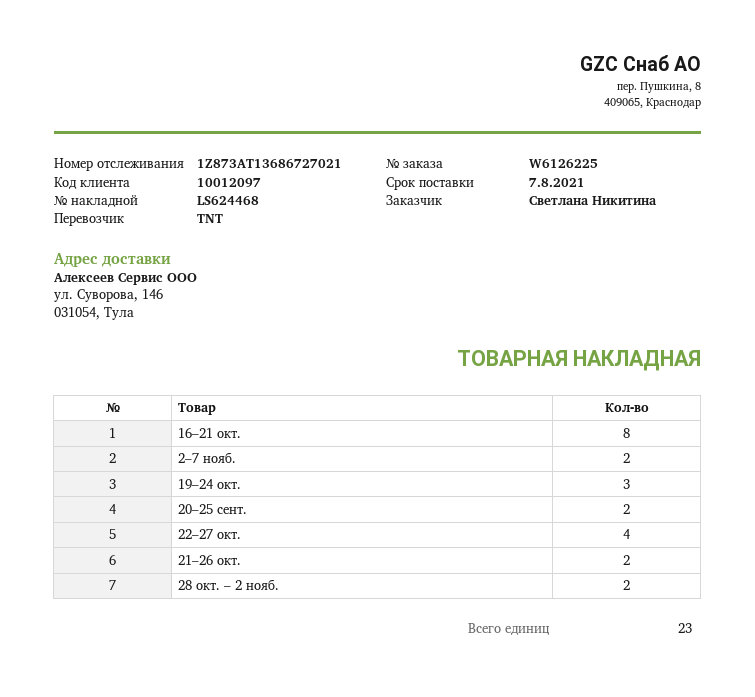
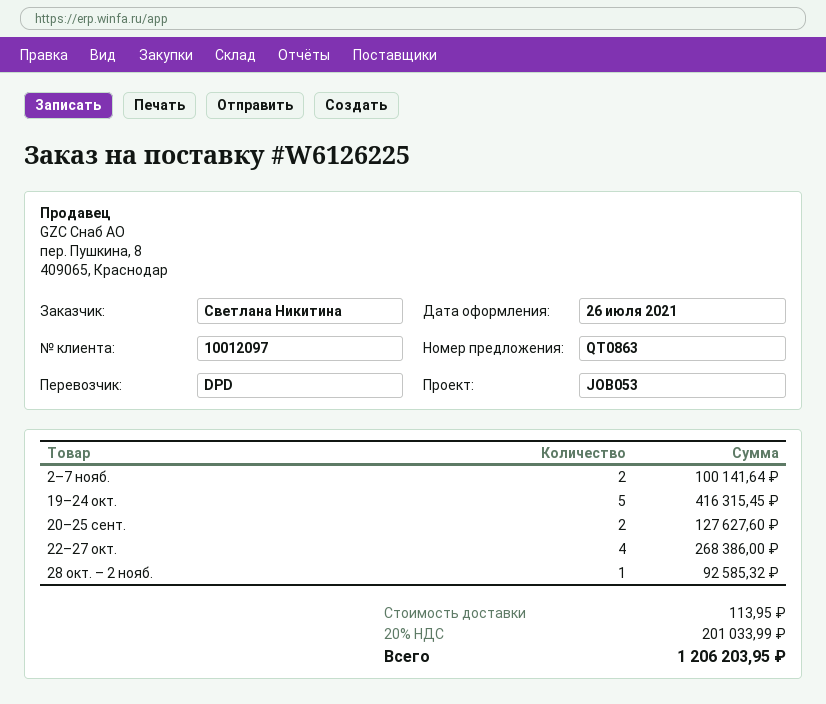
shipping method: TNT -> DPD
16–21 окт.: 8 -> none
19–24 окт.: 3 -> 5
21–26 окт.: 2 -> none
28 окт. – 2 нояб.: 2 -> 1

